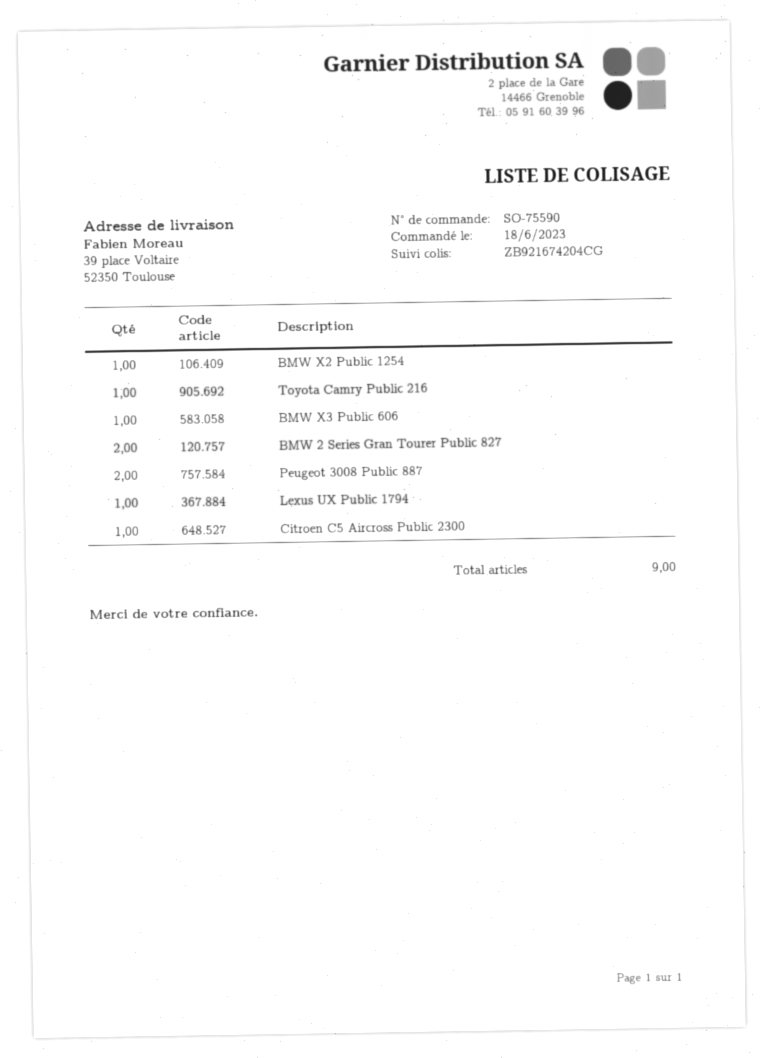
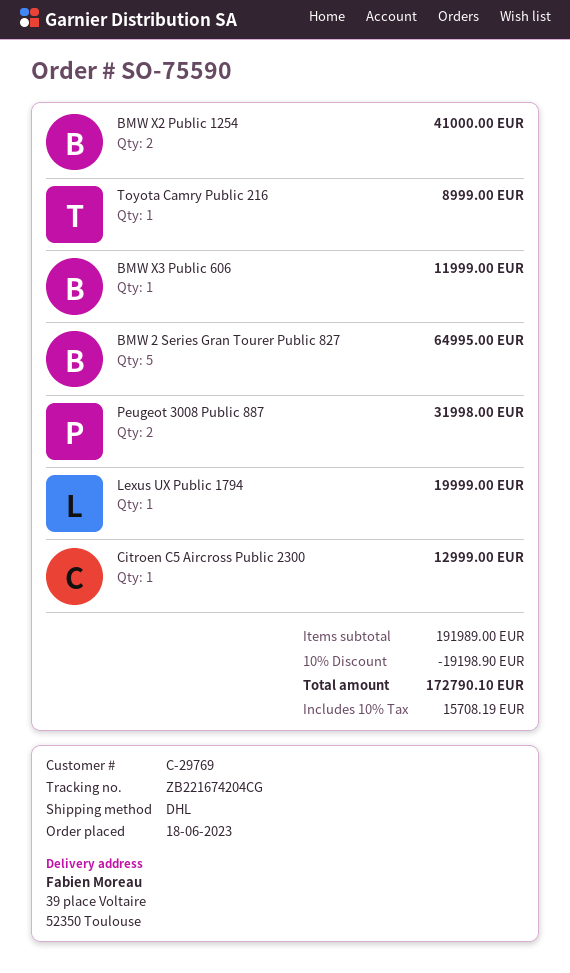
tracking number: ZB921674204CG -> ZB221674204CG
BMW X2 Public 1254: 1 -> 2
BMW 2 Series Gran Tourer Public 827: 2 -> 5

